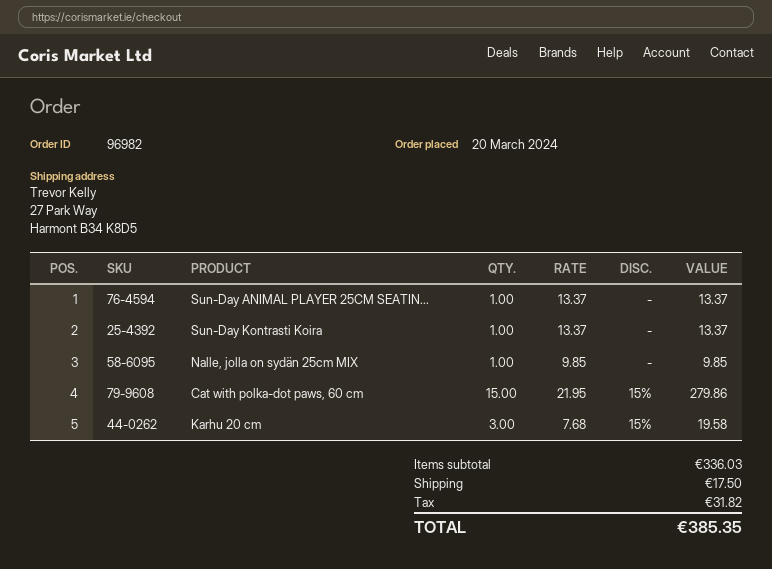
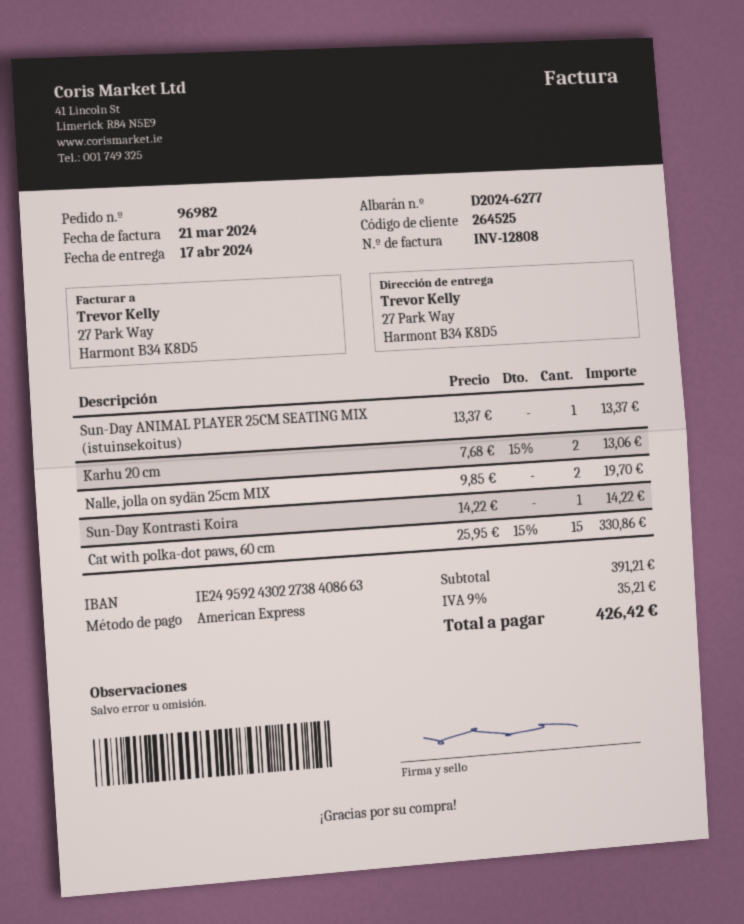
Sun-Day Kontrasti Koira: 1 x 13.37 = 13.37 -> 1 x 14.22 = 14.22
Nalle, jolla on sydän 25cm MIX: 1 x 9.85 = 9.85 -> 2 x 9.85 = 19.70
Cat with polka-dot paws, 60 cm: 15 x 21.95 - 15% = 279.86 -> 15 x 25.95 - 15% = 330.86
Karhu 20 cm: 3 x 7.68 - 15% = 19.58 -> 2 x 7.68 - 15% = 13.06
subtotal: 336.03 -> 391.21
shipping: 17.50 -> none
tax: 31.82 -> 35.21
total: 385.35 -> 426.42

